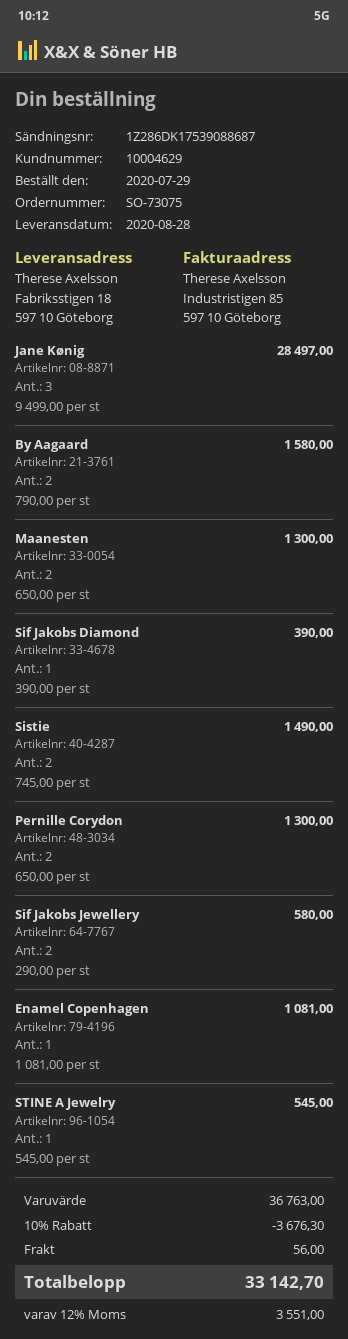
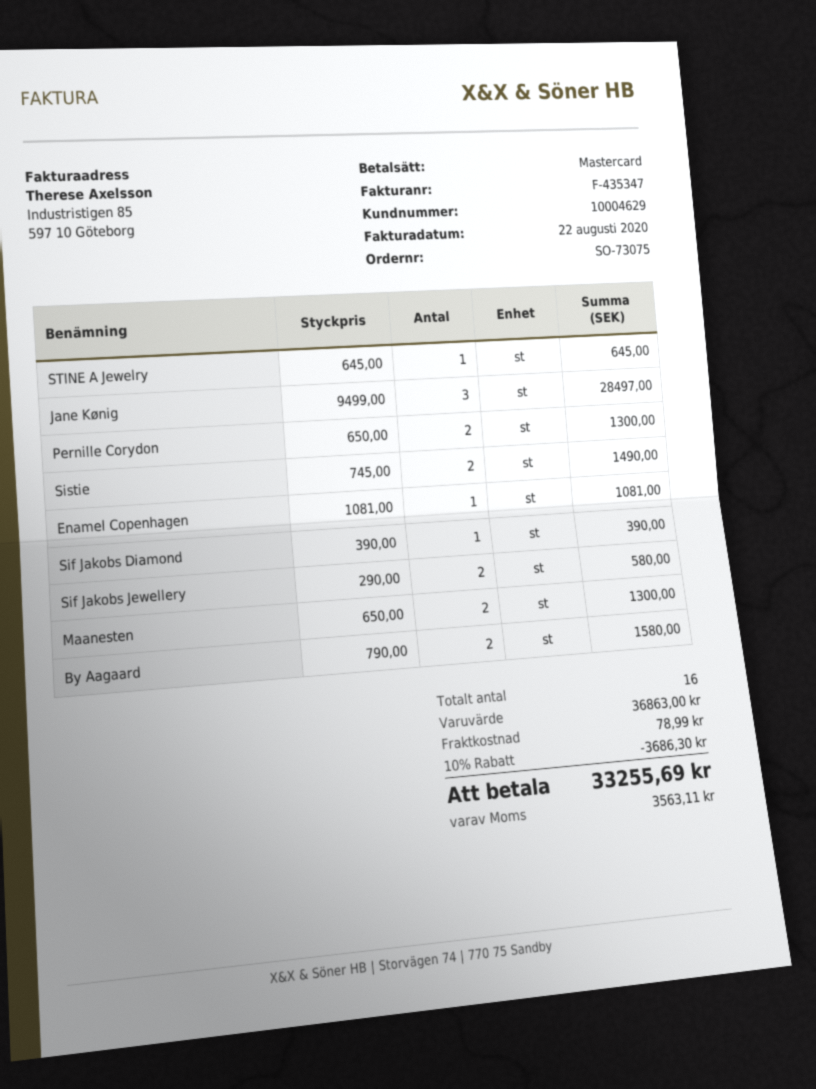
STINE A Jewelry: 1 x 545.00 = 545.00 -> 1 x 645.00 = 645.00
subtotal: 36763.00 -> 36863.00
discount: 10% = 3676.30 -> 10% = 3686.30
shipping: 56.00 -> 78.99
tax: 3551.00 -> 3563.11
total: 33142.70 -> 33255.69

